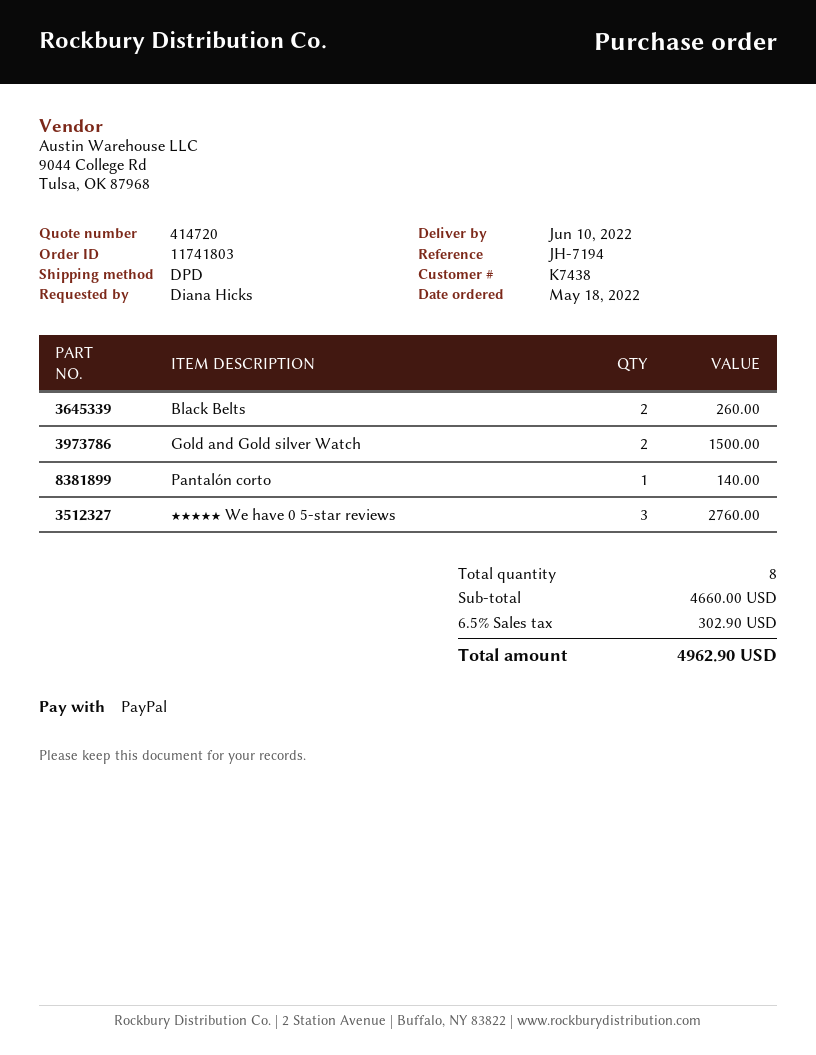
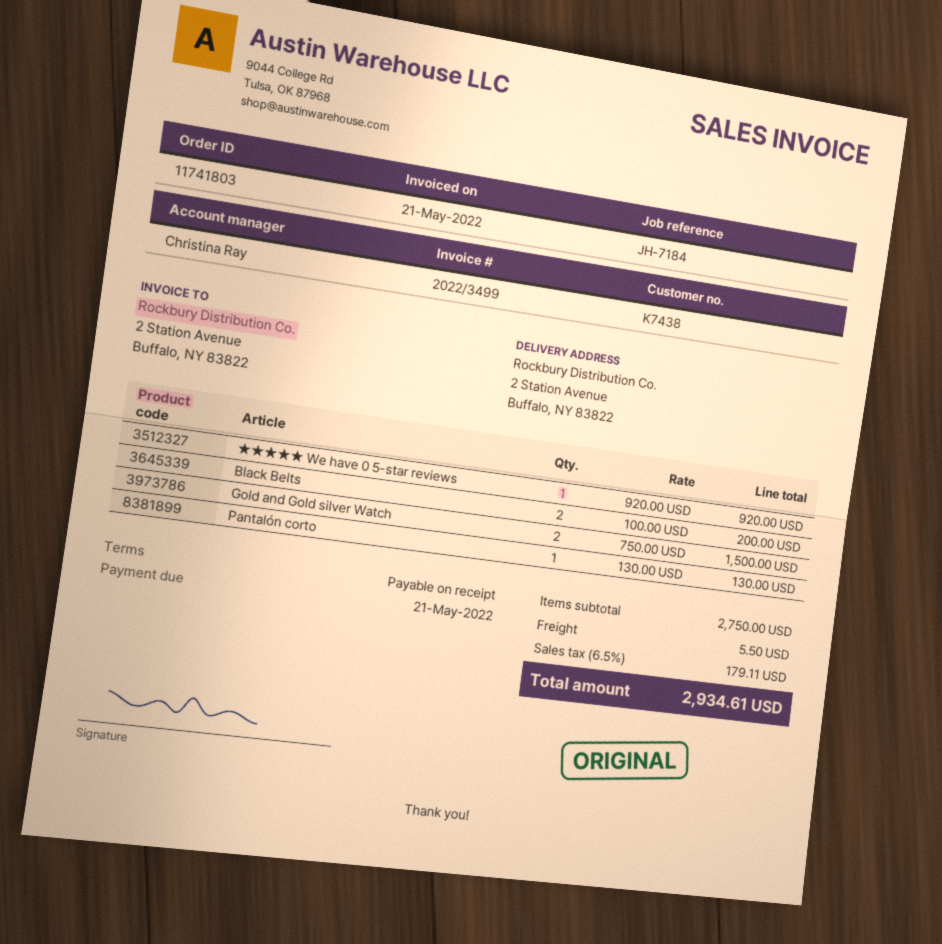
reference: JH-7194 -> JH-7184
Black Belts: 2 for 260.00 -> 2 for 200.00
Pantalón corto: 1 for 140.00 -> 1 for 130.00
★★★★★ We have 0 5-star reviews: 3 for 2760.00 -> 1 for 920.00
subtotal: 4660.00 -> 2750.00
shipping: none -> 5.50
tax: 6.5% = 302.90 -> 6.5% = 179.11
total: 4962.90 -> 2934.61

